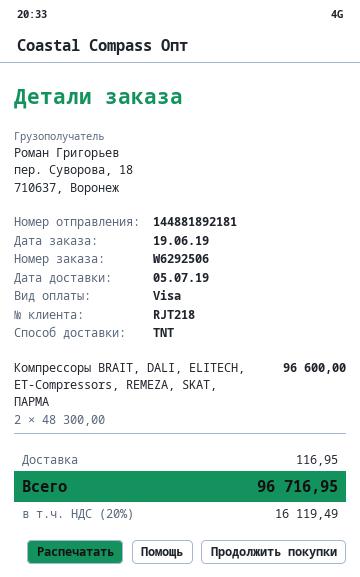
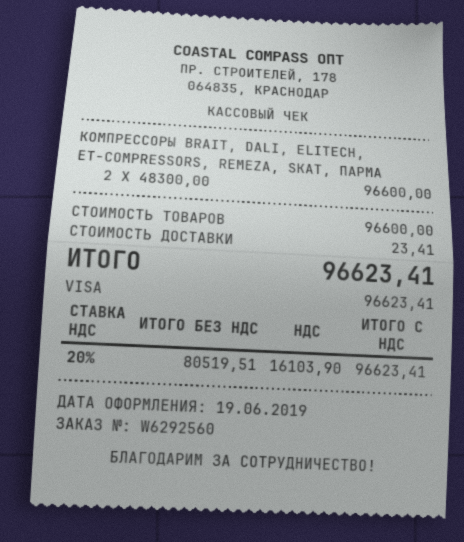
order number: W6292506 -> W6292560
shipping: 116.95 -> 23.41
tax: 20% = 16119.49 -> 20% = 16103.90
total: 96716.95 -> 96623.41

